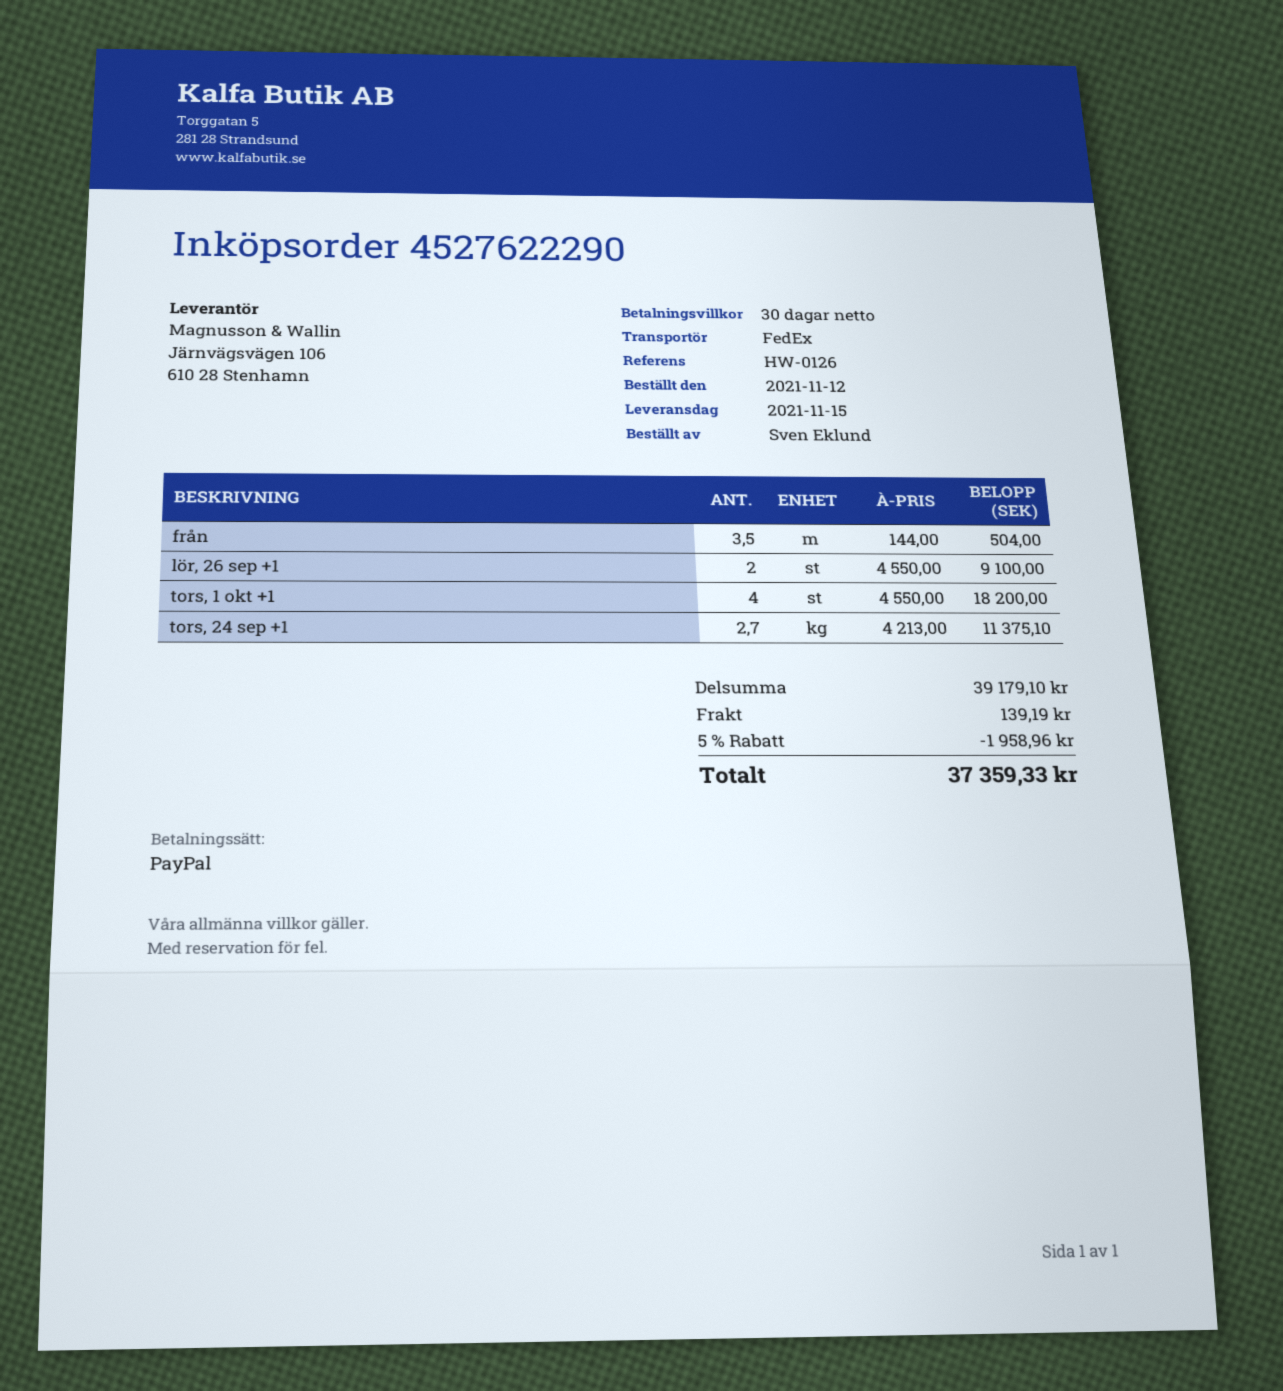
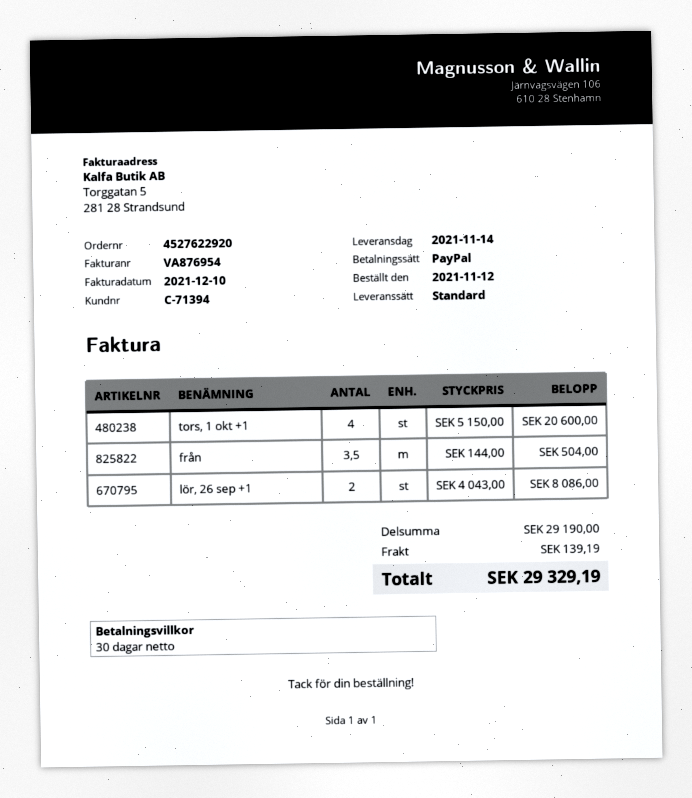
order number: 4527622290 -> 4527622920
delivery date: 2021-11-15 -> 2021-11-14
shipping method: FedEx -> standard
lör, 26 sep +1: 2 x 4550.00 = 9100.00 -> 2 x 4043.00 = 8086.00
tors, 1 okt +1: 4 x 4550.00 = 18200.00 -> 4 x 5150.00 = 20600.00
tors, 24 sep +1: 2.7 x 4213.00 = 11375.10 -> none
subtotal: 39179.10 -> 29190.00
discount: 5% = 1958.96 -> none
total: 37359.33 -> 29329.19

